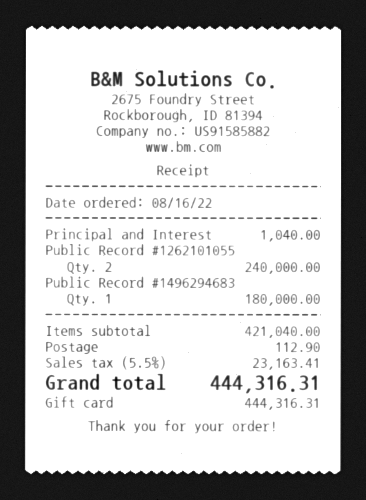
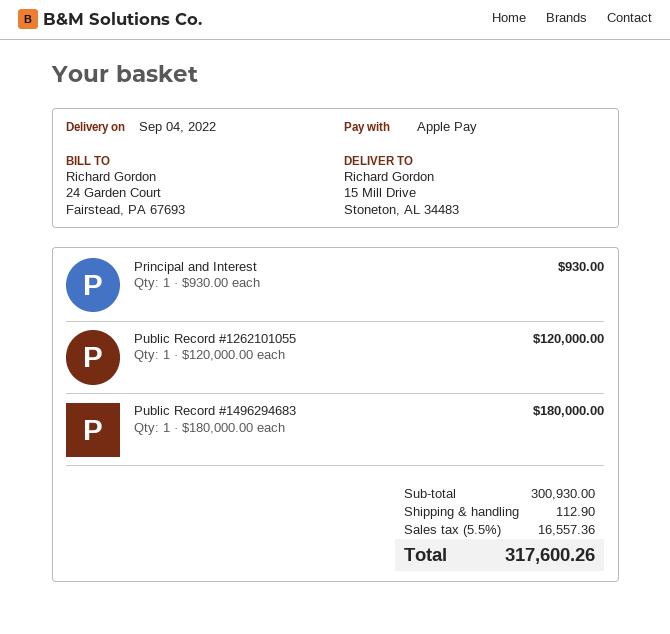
payment method: gift card -> Apple Pay
Principal and Interest: 1 for 1040.00 -> 1 for 930.00
Public Record #1262101055: 2 for 240000.00 -> 1 for 120000.00
subtotal: 421040.00 -> 300930.00
tax: 5.5% = 23163.41 -> 5.5% = 16557.36
total: 444316.31 -> 317600.26

